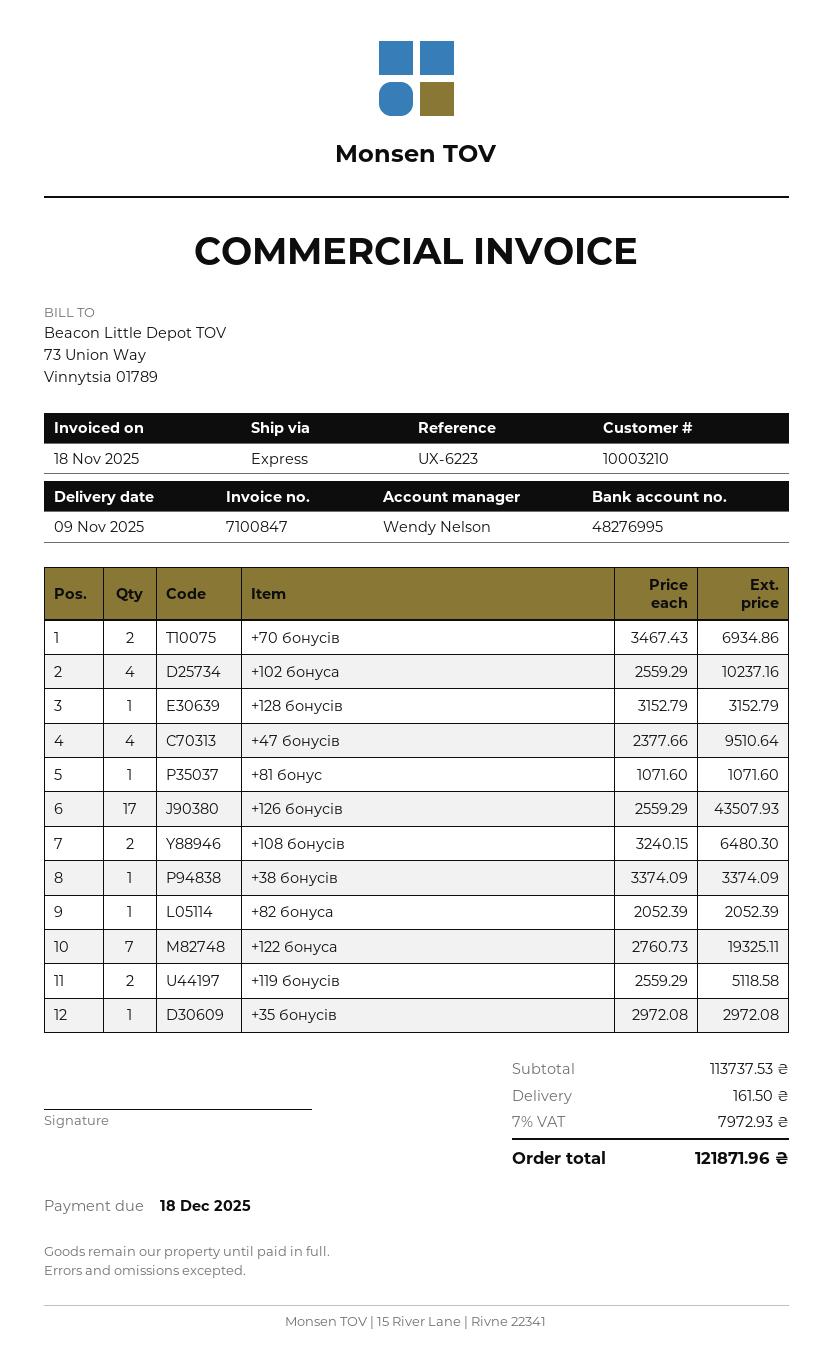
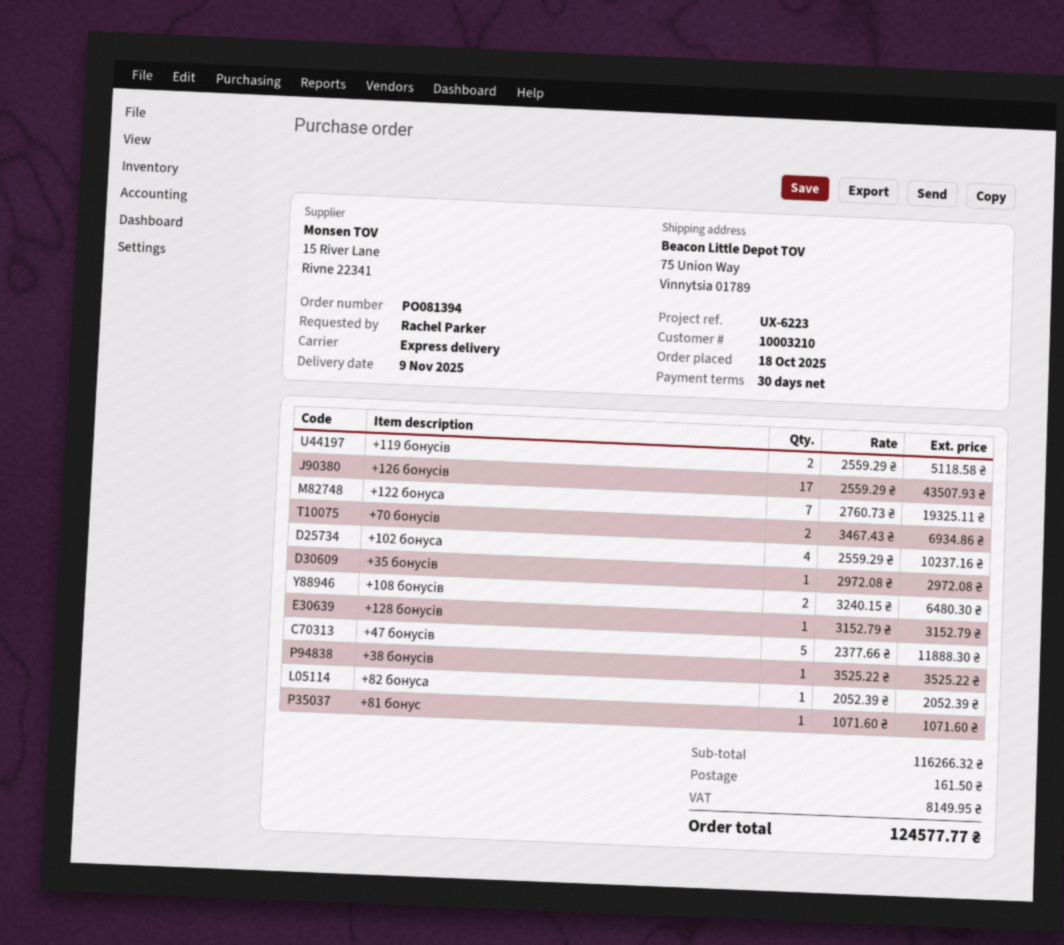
+47 бонусів: 4 x 2377.66 = 9510.64 -> 5 x 2377.66 = 11888.30
+38 бонусів: 1 x 3374.09 = 3374.09 -> 1 x 3525.22 = 3525.22
subtotal: 113737.53 -> 116266.32
tax: 7972.93 -> 8149.95
total: 121871.96 -> 124577.77

